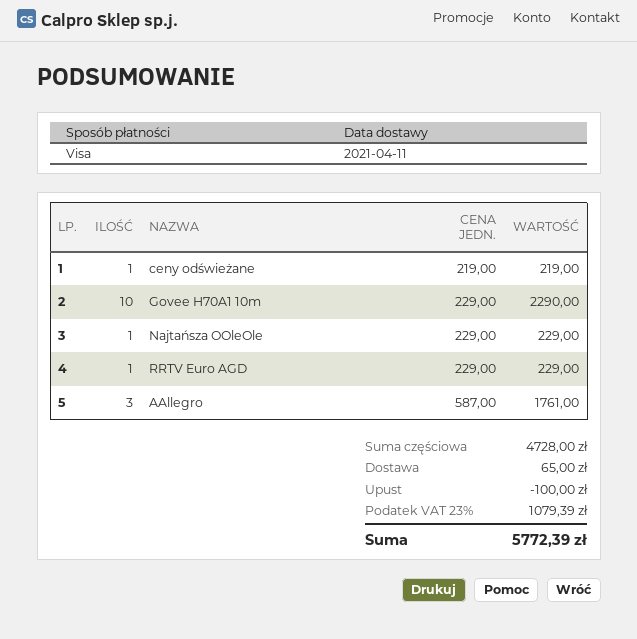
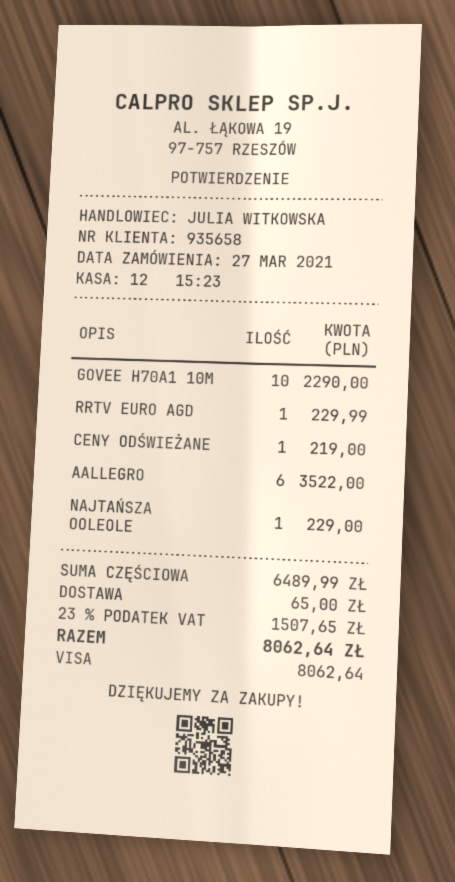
RRTV Euro AGD: 1 for 229.00 -> 1 for 229.99
AAllegro: 3 for 1761.00 -> 6 for 3522.00
subtotal: 4728.00 -> 6489.99
discount: 100.00 -> none
tax: 23% = 1079.39 -> 23% = 1507.65
total: 5772.39 -> 8062.64

